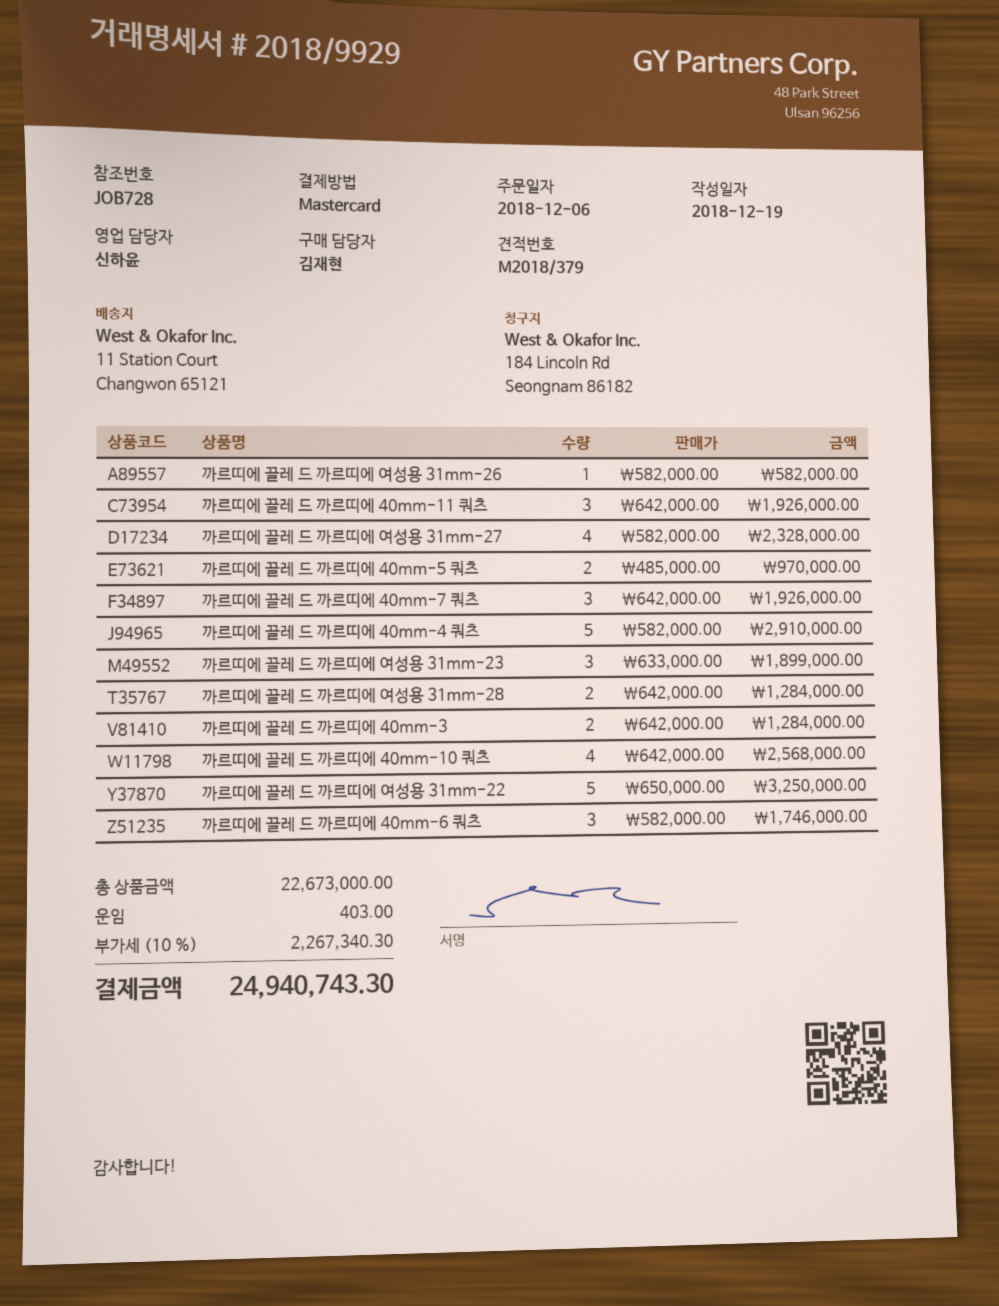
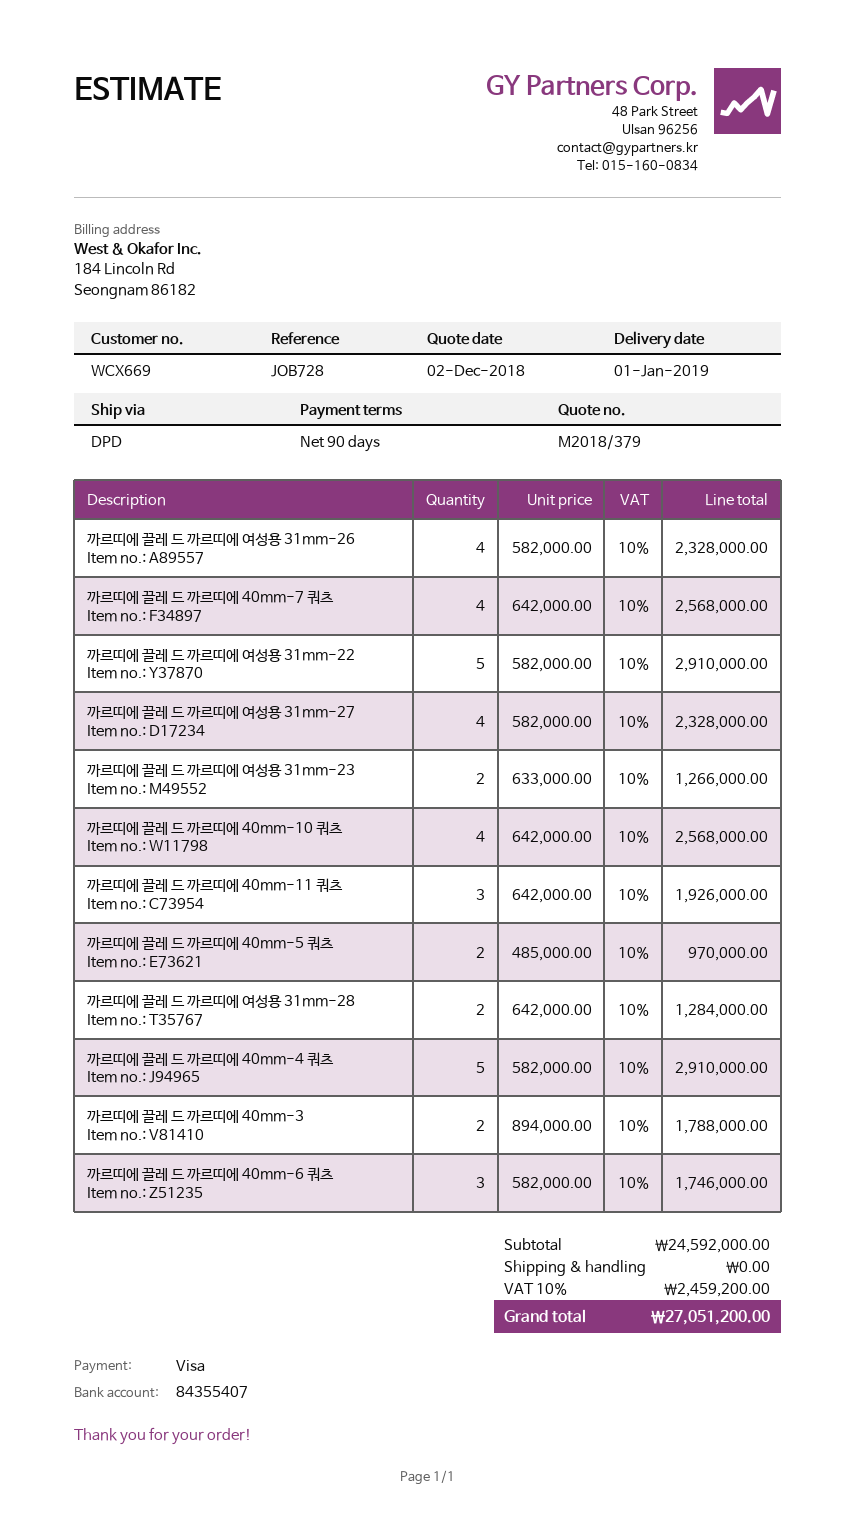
payment method: Mastercard -> Visa
까르띠에 끌레 드 까르띠에 여성용 31mm-26: 1 x 582000.00 = 582000.00 -> 4 x 582000.00 = 2328000.00
까르띠에 끌레 드 까르띠에 40mm-7 쿼츠: 3 x 642000.00 = 1926000.00 -> 4 x 642000.00 = 2568000.00
까르띠에 끌레 드 까르띠에 여성용 31mm-23: 3 x 633000.00 = 1899000.00 -> 2 x 633000.00 = 1266000.00
까르띠에 끌레 드 까르띠에 40mm-3: 2 x 642000.00 = 1284000.00 -> 2 x 894000.00 = 1788000.00
까르띠에 끌레 드 까르띠에 여성용 31mm-22: 5 x 650000.00 = 3250000.00 -> 5 x 582000.00 = 2910000.00
subtotal: 22673000.00 -> 24592000.00
shipping: 403.00 -> 0.00
tax: 10% = 2267340.30 -> 10% = 2459200.00
total: 24940743.30 -> 27051200.00

